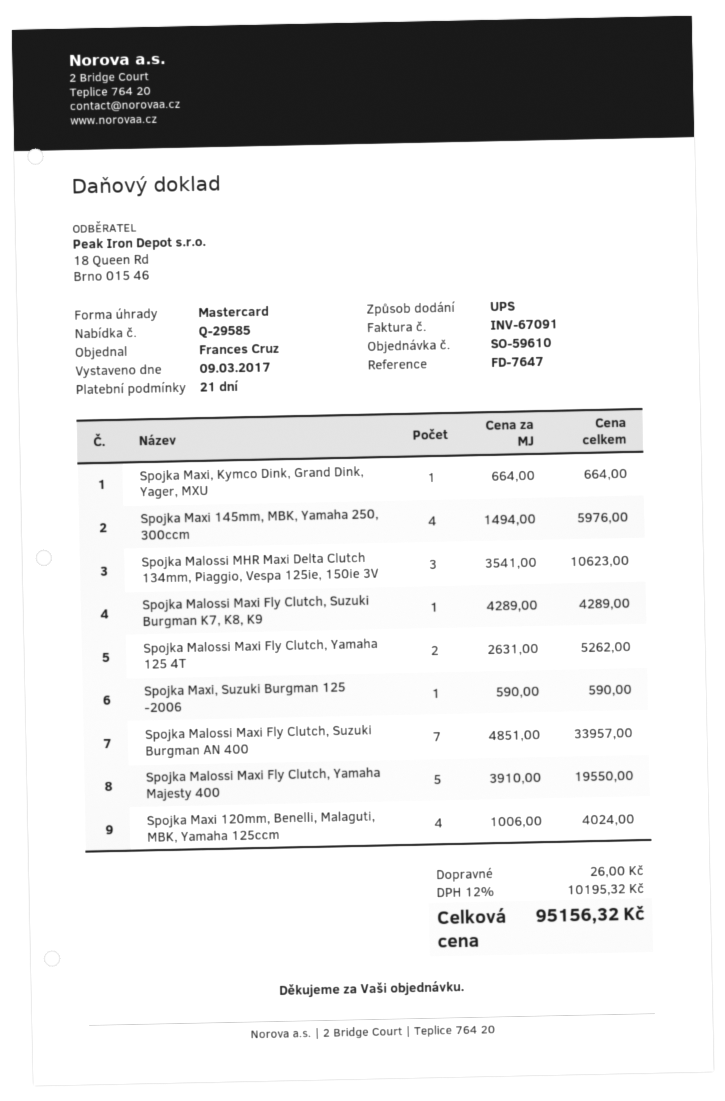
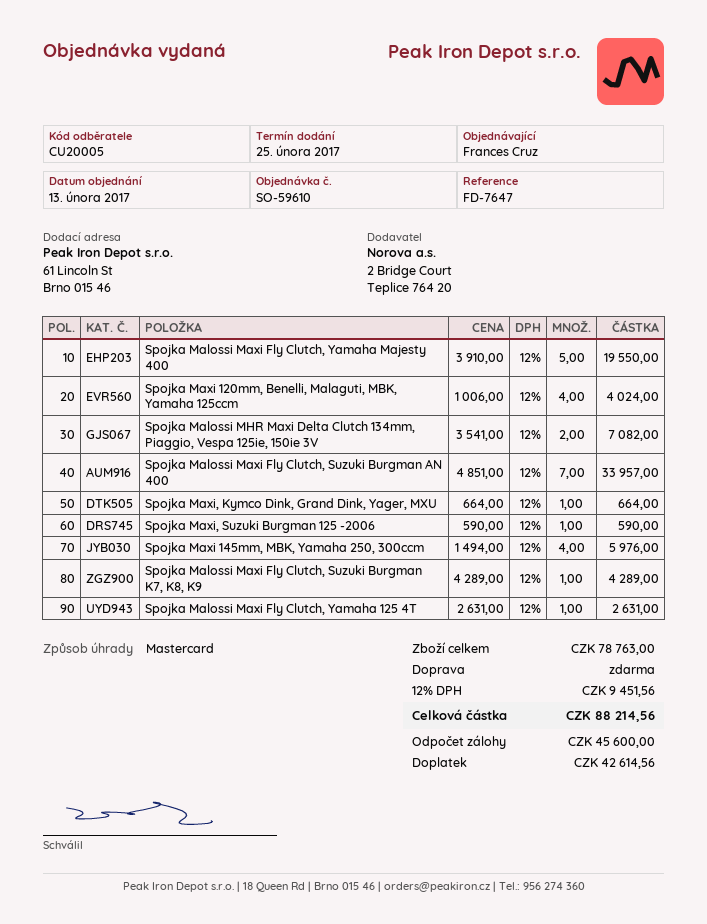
Spojka Malossi MHR Maxi Delta Clutch 134mm, Piaggio, Vespa 125ie, 150ie 3V: 3 x 3541.00 = 10623.00 -> 2 x 3541.00 = 7082.00
Spojka Malossi Maxi Fly Clutch, Yamaha 125 4T: 2 x 2631.00 = 5262.00 -> 1 x 2631.00 = 2631.00
shipping: 26.00 -> 0.00
tax: 12% = 10195.32 -> 12% = 9451.56
total: 95156.32 -> 88214.56

